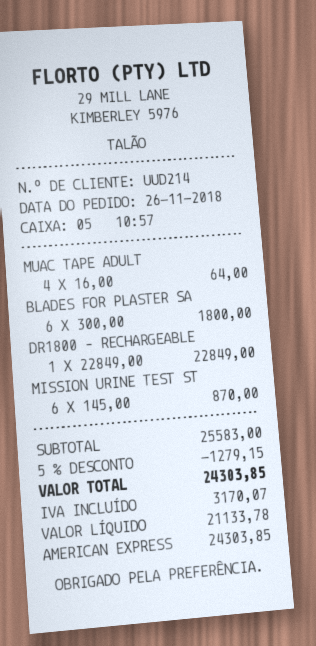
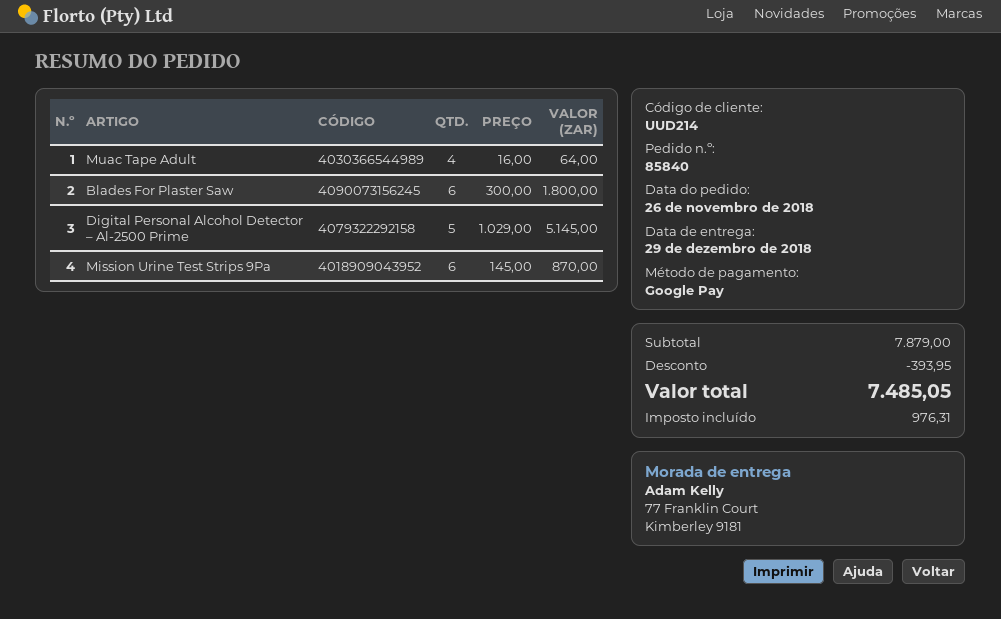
payment method: American Express -> Google Pay
DR1800 – RECHARGEABLE: 1 x 22849.00 = 22849.00 -> none
Digital Personal Alcohol Detector – Al-2500 Prime: none -> 5 x 1029.00 = 5145.00
subtotal: 25583.00 -> 7879.00
discount: 1279.15 -> 393.95
tax: 3170.07 -> 976.31
total: 24303.85 -> 7485.05

